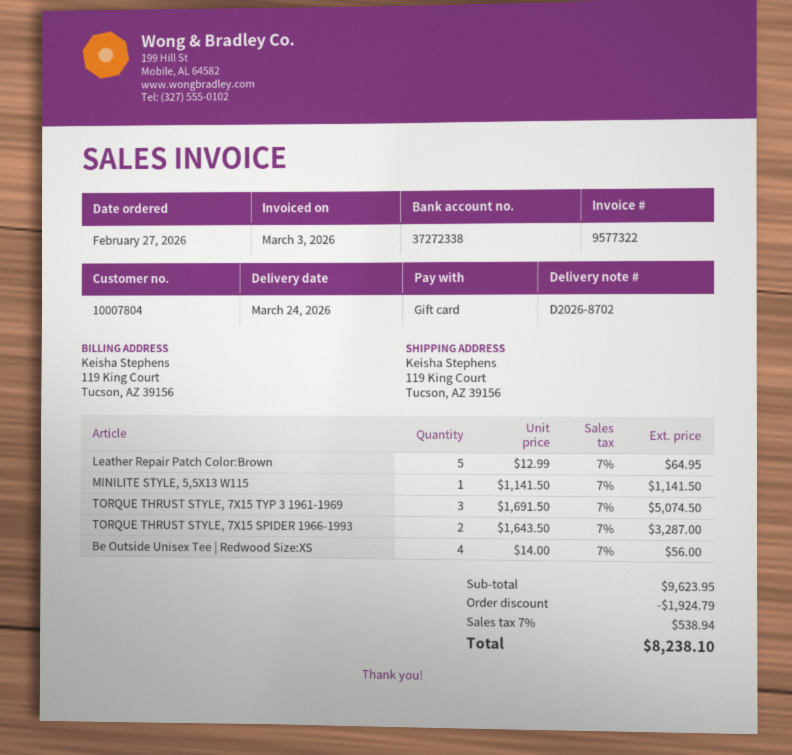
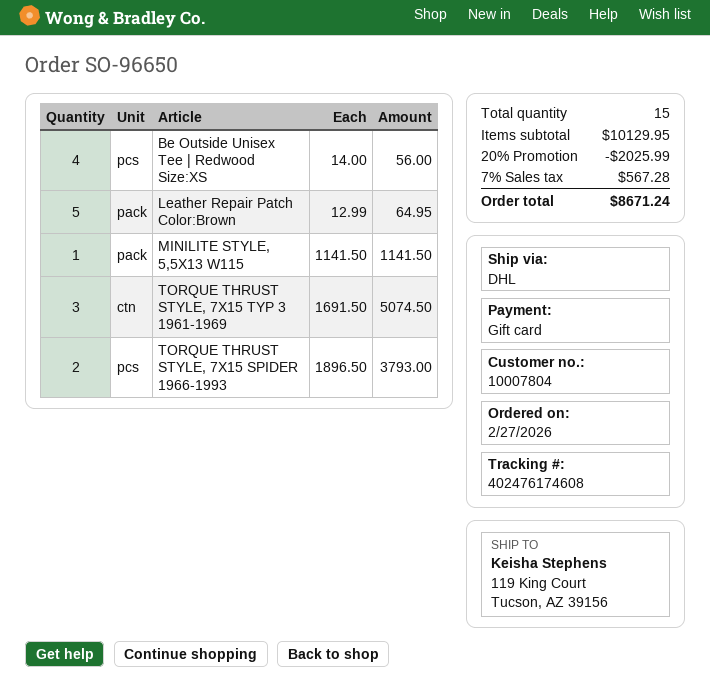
TORQUE THRUST STYLE, 7X15 SPIDER 1966-1993: 2 x 1643.50 = 3287.00 -> 2 x 1896.50 = 3793.00
subtotal: 9623.95 -> 10129.95
discount: 1924.79 -> 2025.99
tax: 7% = 538.94 -> 7% = 567.28
total: 8238.10 -> 8671.24

